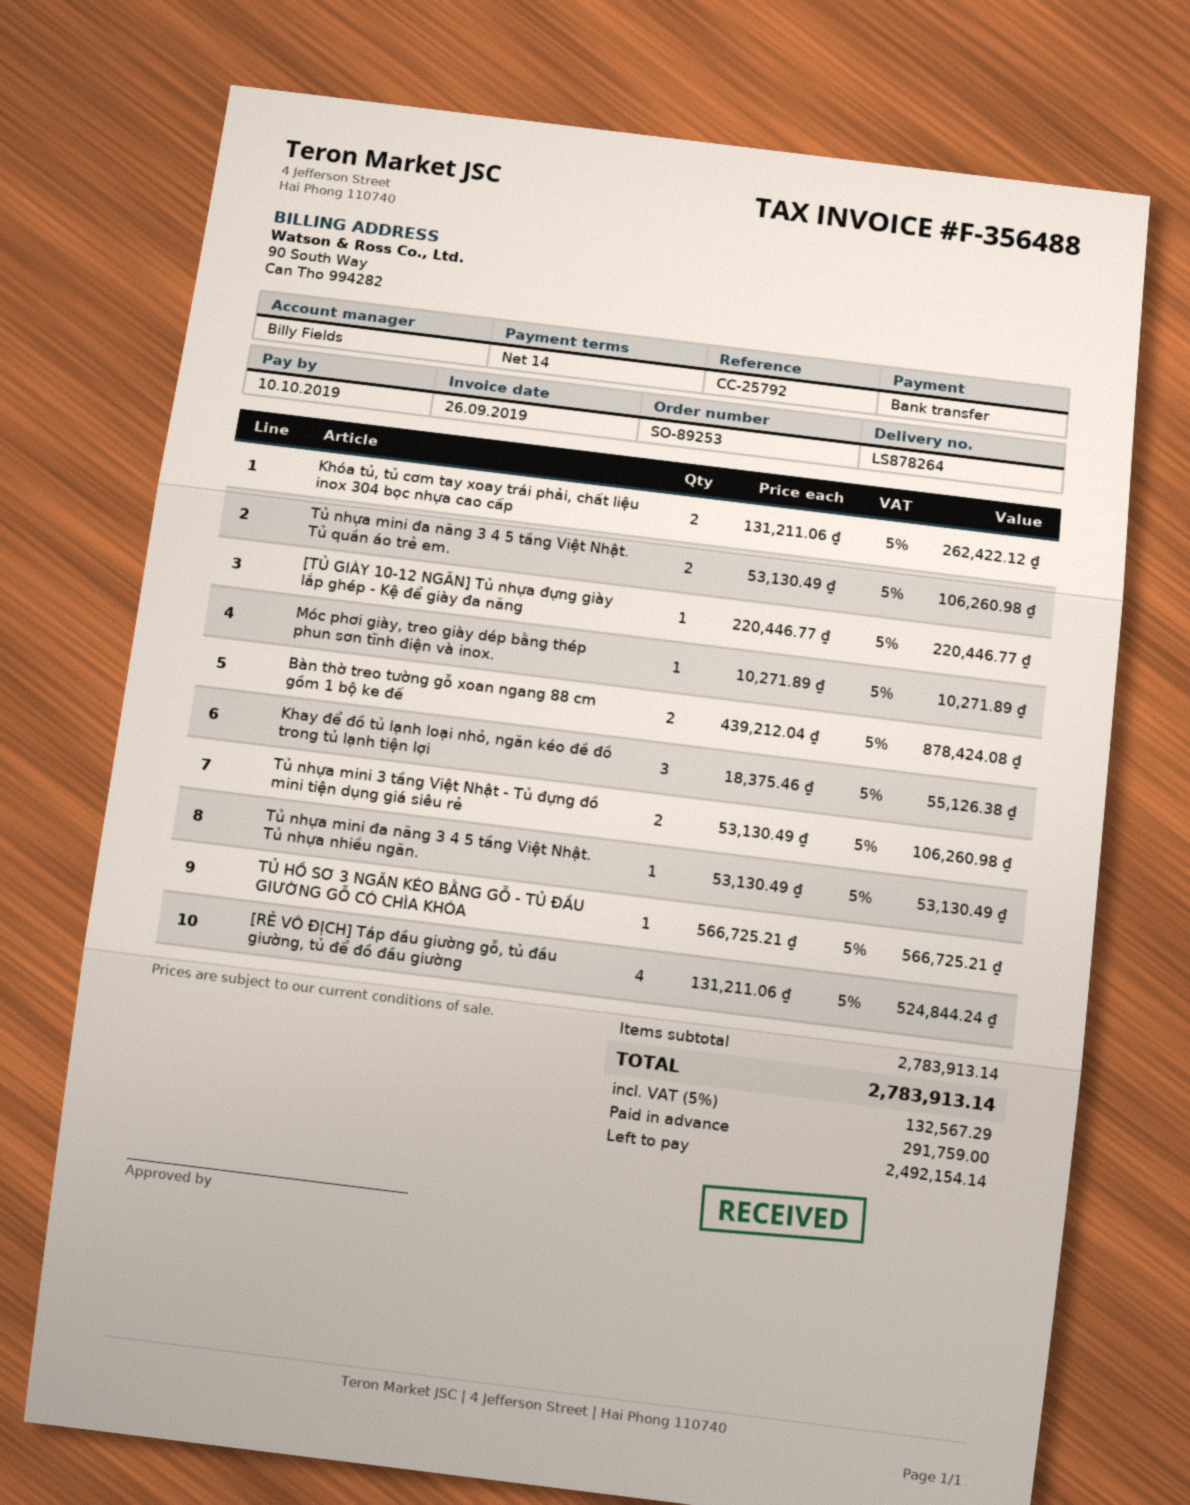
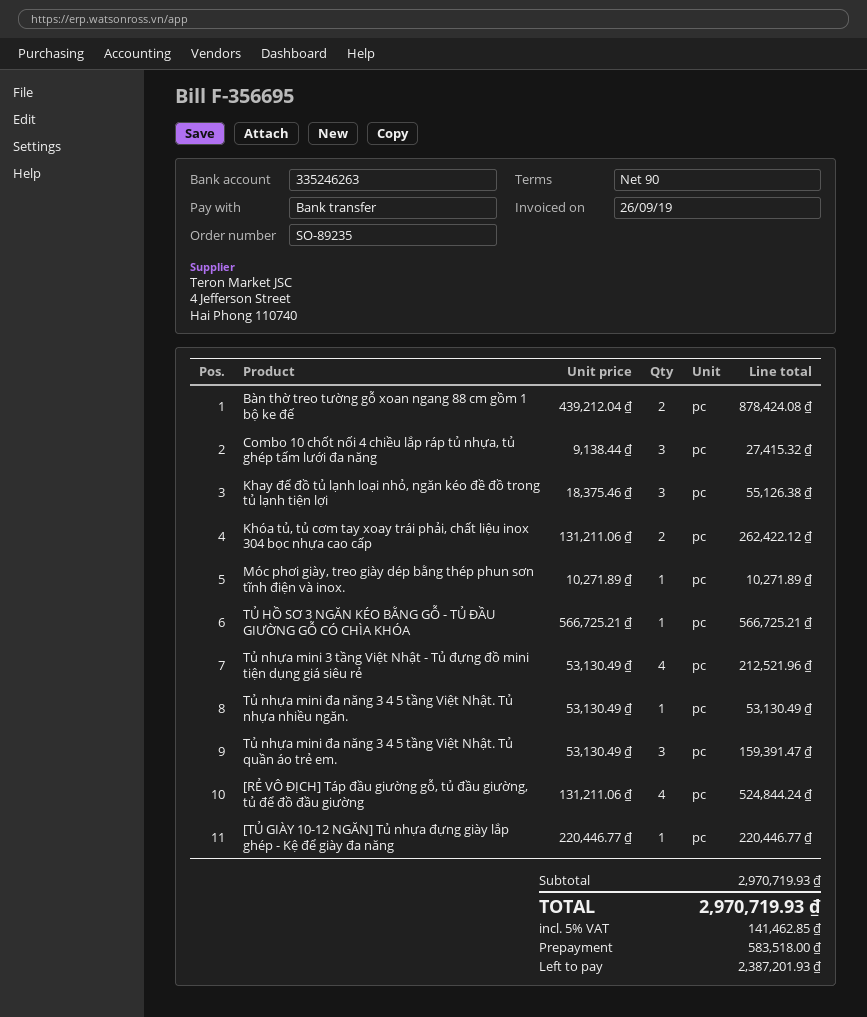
order number: SO-89253 -> SO-89235
invoice number: F-356488 -> F-356695
payment terms: 14 days -> 90 days
Tủ nhựa mini đa năng 3 4 5 tầng Việt Nhật. Tủ quần áo trẻ em.: 2 x 53130.49 = 106260.98 -> 3 x 53130.49 = 159391.47
Tủ nhựa mini 3 tầng Việt Nhật - Tủ đựng đồ mini tiện dụng giá siêu rẻ: 2 x 53130.49 = 106260.98 -> 4 x 53130.49 = 212521.96
Combo 10 chốt nối 4 chiều lắp ráp tủ nhựa, tủ ghép tấm lưới đa năng: none -> 3 x 9138.44 = 27415.32
subtotal: 2783913.14 -> 2970719.93
tax: 5% = 132567.29 -> 5% = 141462.85
total: 2783913.14 -> 2970719.93
deposit: 291759.00 -> 583518.00
balance: 2492154.14 -> 2387201.93

